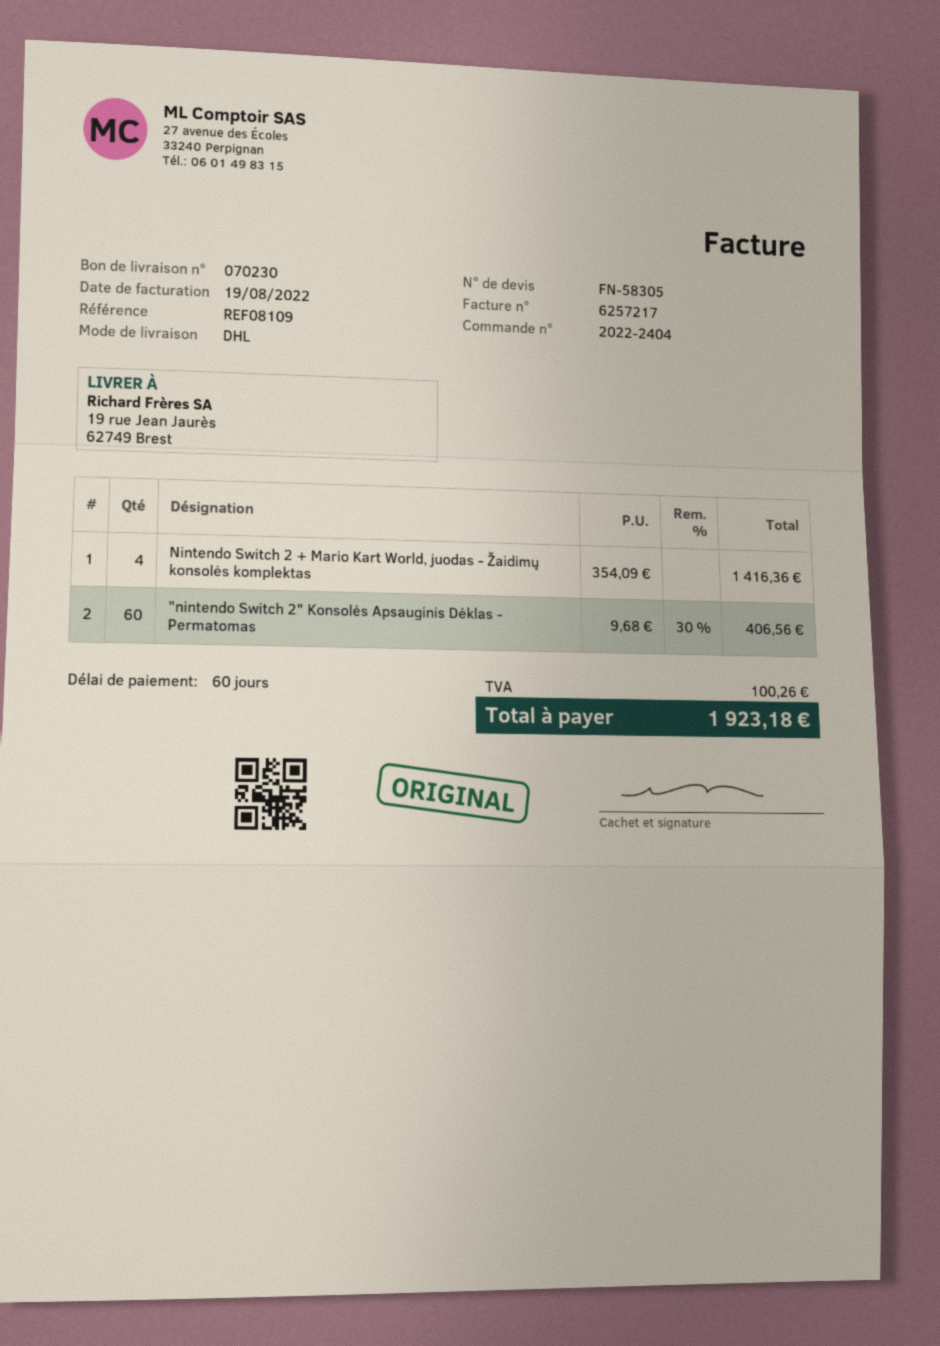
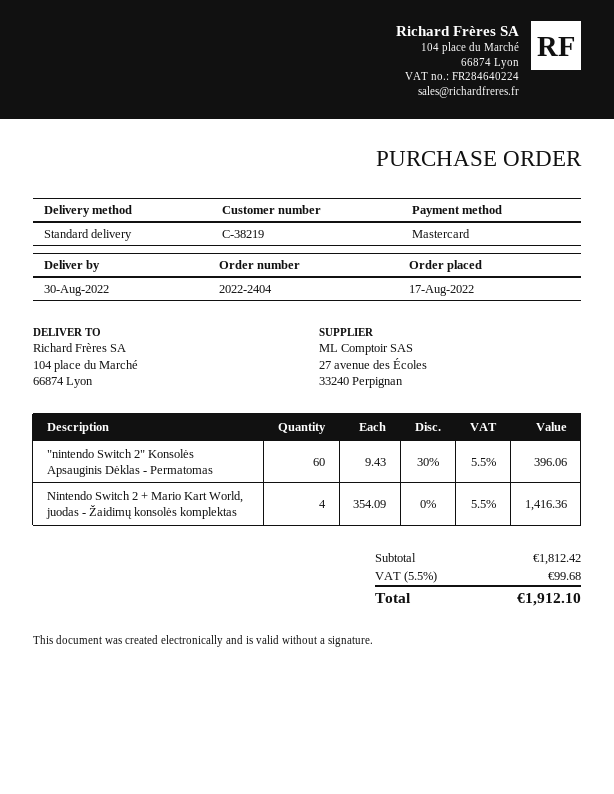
shipping method: DHL -> standard
ship to: 19 rue Jean Jaurès, 62749 Brest -> 104 place du Marché, 66874 Lyon
"nintendo Switch 2" Konsolės Apsauginis Dėklas - Permatomas: 60 x 9.68 - 30% = 406.56 -> 60 x 9.43 - 30% = 396.06
tax: 100.26 -> 99.68
total: 1923.18 -> 1912.10

